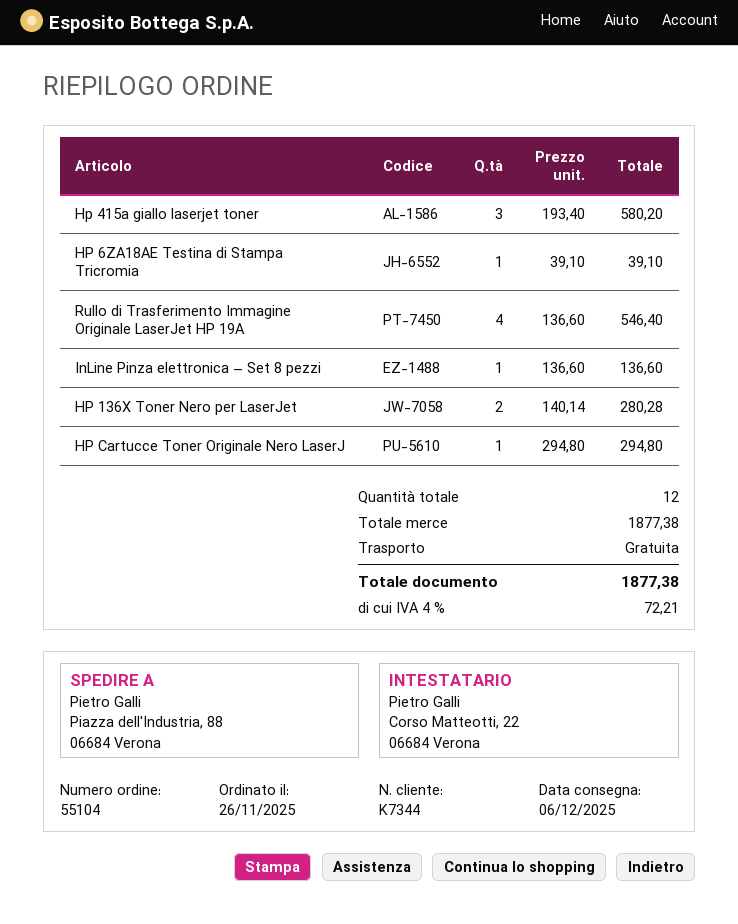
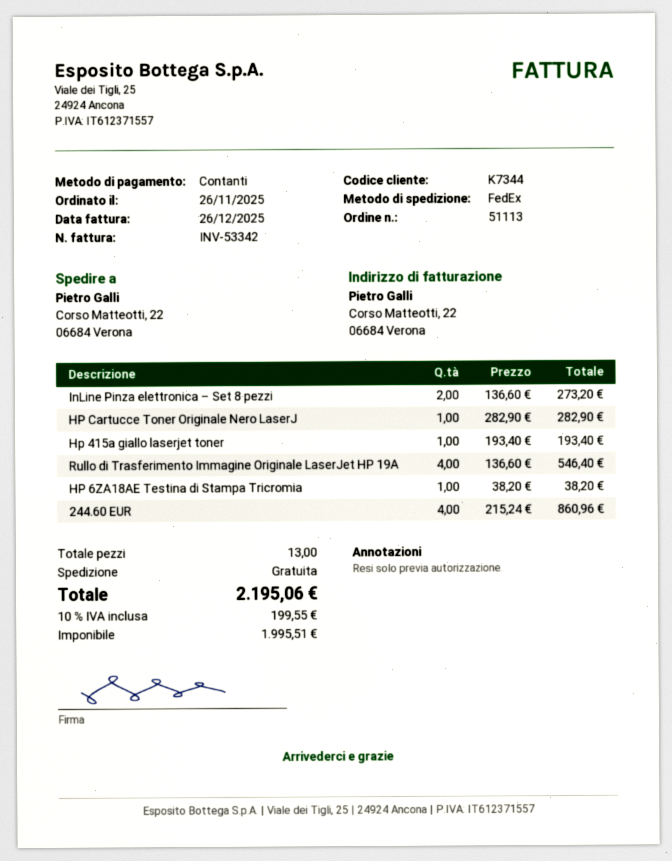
order number: 55104 -> 51113
ship to: Piazza dell'Industria, 88, 06684 Verona -> Corso Matteotti, 22, 06684 Verona
Hp 415a giallo laserjet toner: 3 x 193.40 = 580.20 -> 1 x 193.40 = 193.40
HP 6ZA18AE Testina di Stampa Tricromia: 1 x 39.10 = 39.10 -> 1 x 38.20 = 38.20
InLine Pinza elettronica – Set 8 pezzi: 1 x 136.60 = 136.60 -> 2 x 136.60 = 273.20
HP 136X Toner Nero per LaserJet: 2 x 140.14 = 280.28 -> none
HP Cartucce Toner Originale Nero LaserJ: 1 x 294.80 = 294.80 -> 1 x 282.90 = 282.90
244.60 EUR: none -> 4 x 215.24 = 860.96
total quantity: 12 -> 13
tax: 4% = 72.21 -> 10% = 199.55
total: 1877.38 -> 2195.06

